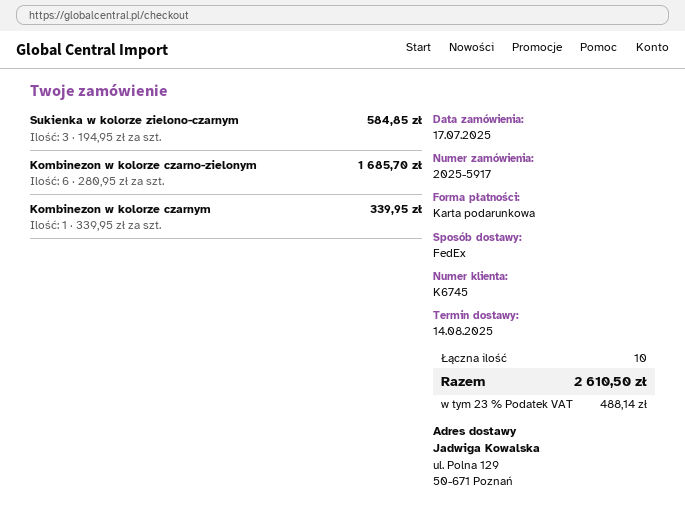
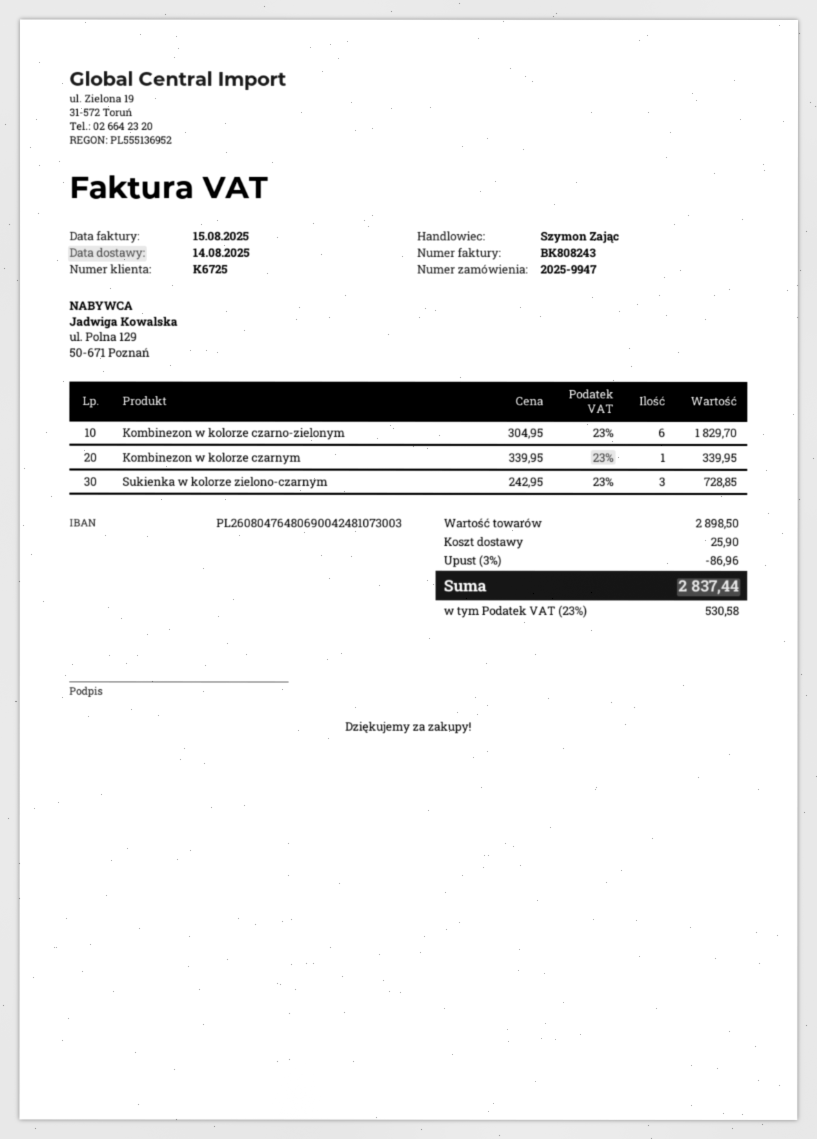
order number: 2025-5917 -> 2025-9947
customer number: K6745 -> K6725
Sukienka w kolorze zielono-czarnym: 3 x 194.95 = 584.85 -> 3 x 242.95 = 728.85
Kombinezon w kolorze czarno-zielonym: 6 x 280.95 = 1685.70 -> 6 x 304.95 = 1829.70
discount: none -> 3% = 86.96
shipping: none -> 25.90
tax: 23% = 488.14 -> 23% = 530.58
total: 2610.50 -> 2837.44

